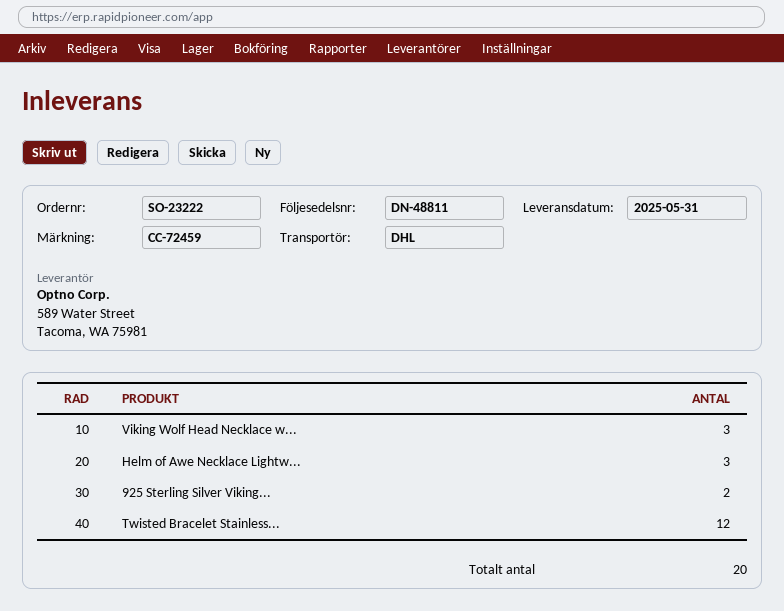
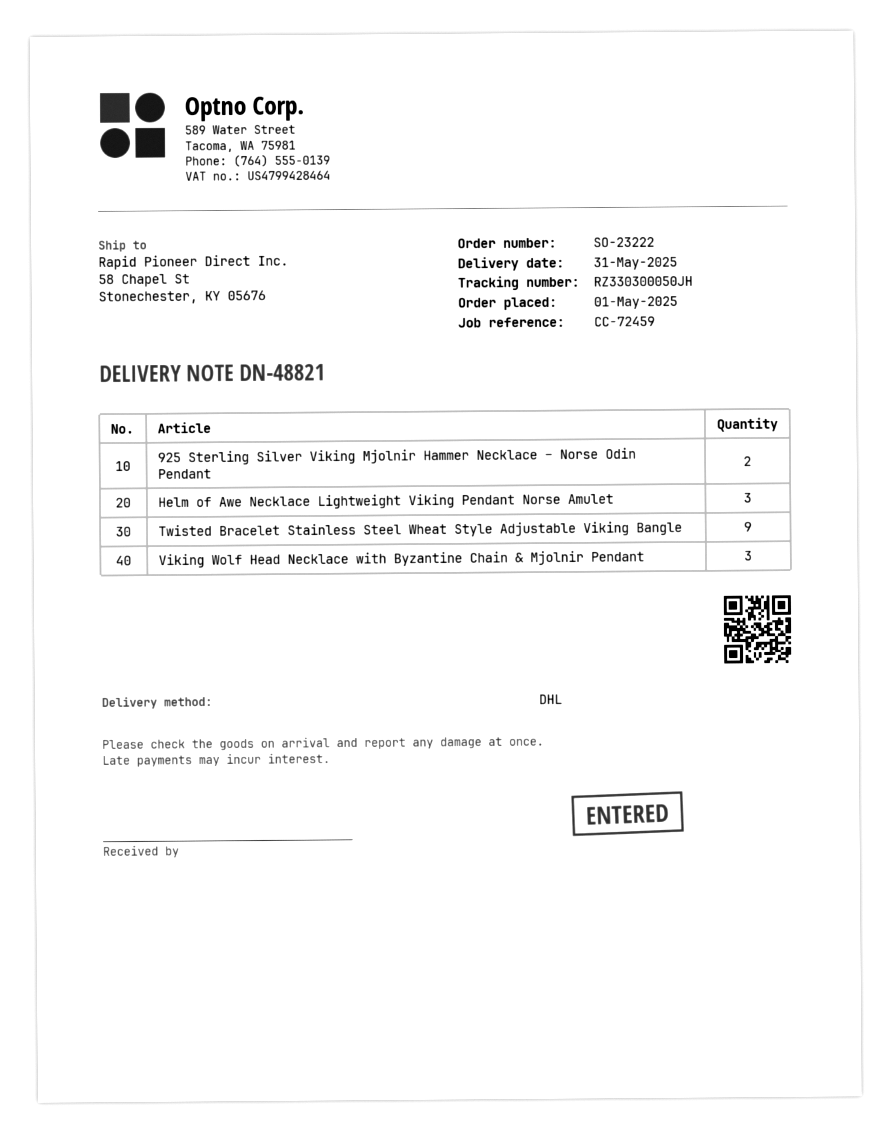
delivery note number: DN-48811 -> DN-48821
Twisted Bracelet Stainless...: 12 -> 9

